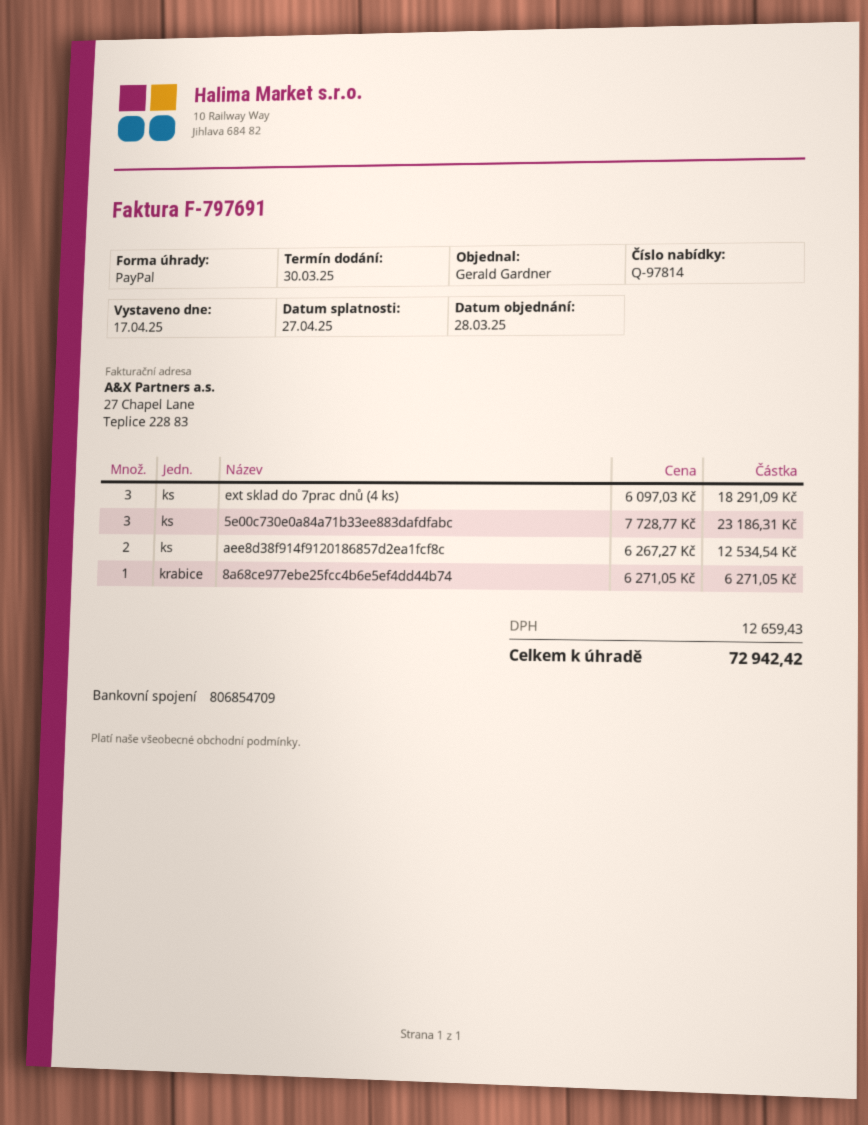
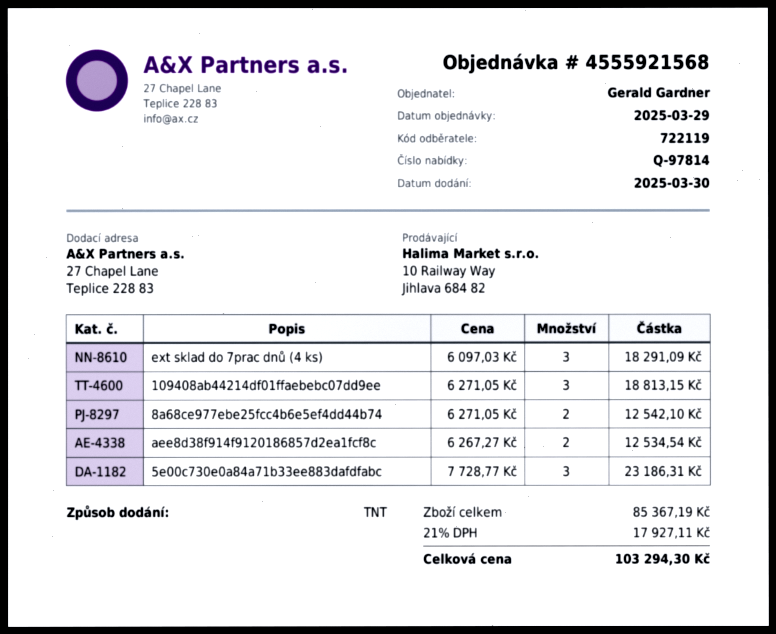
order date: 2025-03-28 -> 2025-03-29
8a68ce977ebe25fcc4b6e5ef4dd44b74: 1 x 6271.05 = 6271.05 -> 2 x 6271.05 = 12542.10
109408ab44214df01ffaebebc07dd9ee: none -> 3 x 6271.05 = 18813.15
tax: 12659.43 -> 17927.11
total: 72942.42 -> 103294.30

